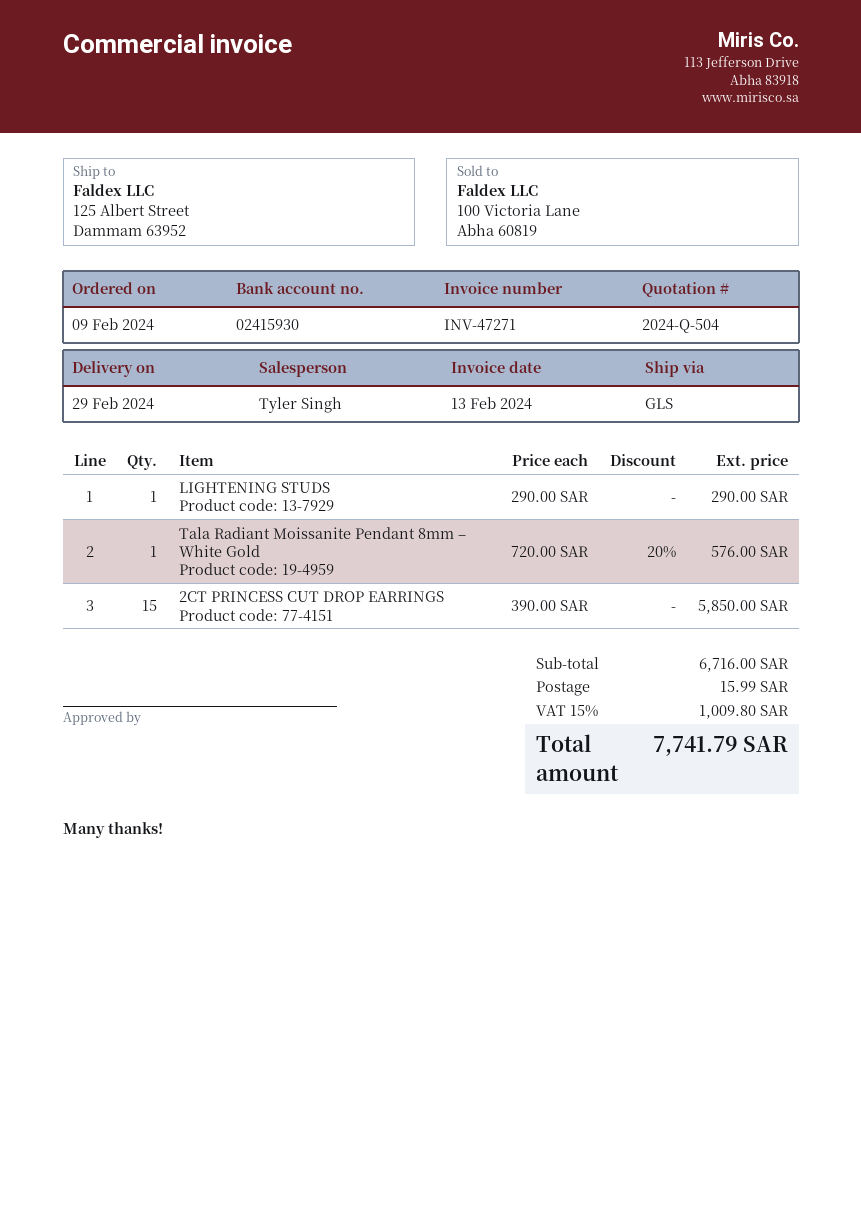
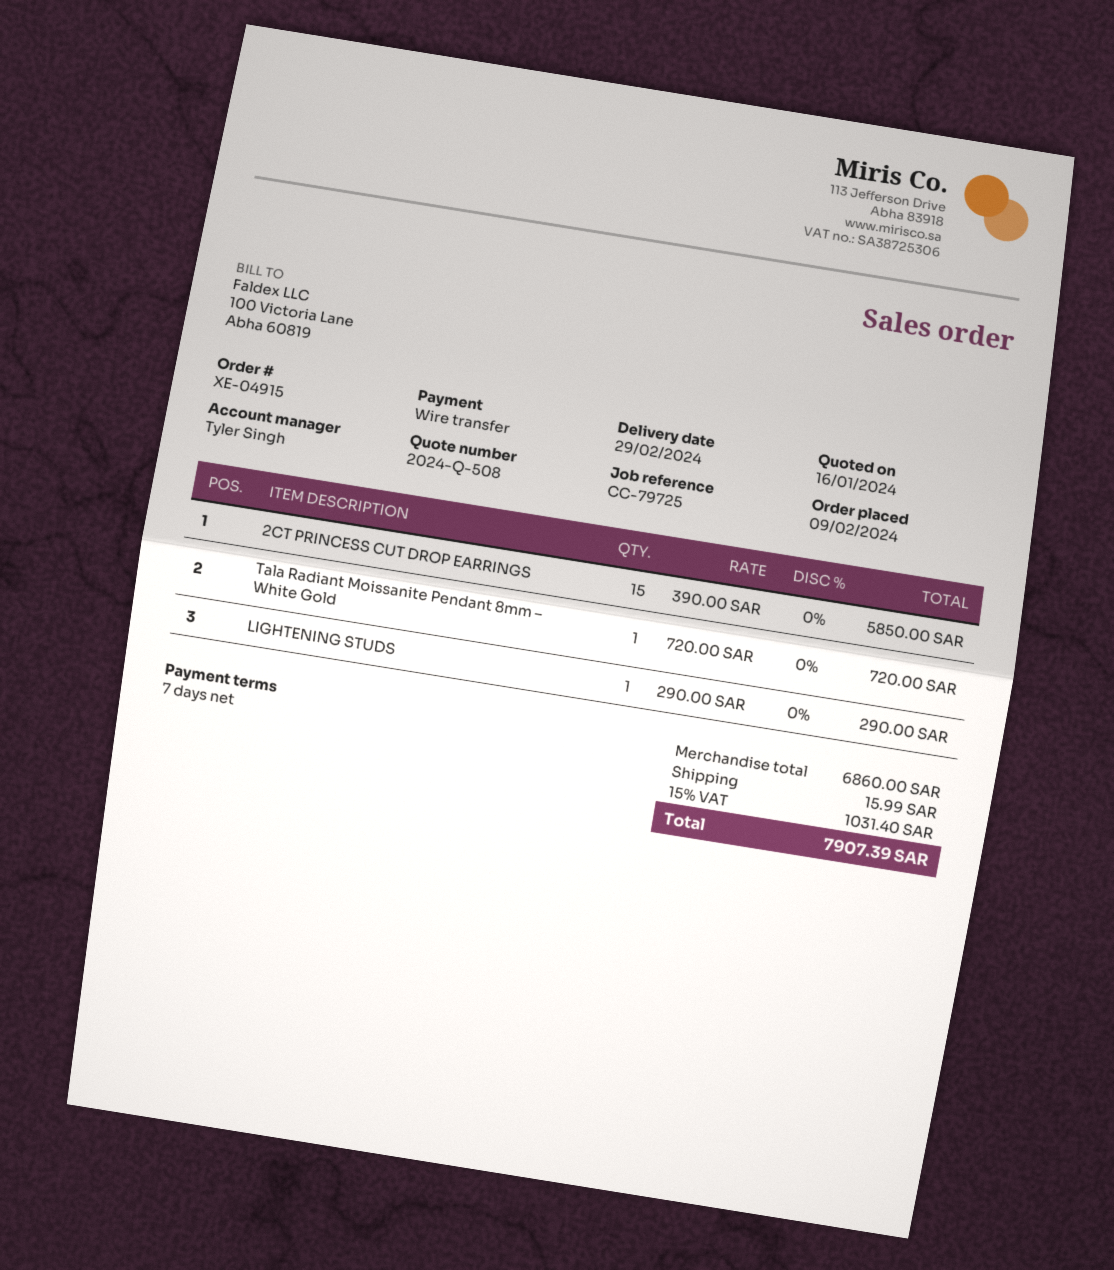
quote number: 2024-Q-504 -> 2024-Q-508
Tala Radiant Moissanite Pendant 8mm – White Gold: 1 x 720.00 - 20% = 576.00 -> 1 x 720.00 = 720.00
subtotal: 6716.00 -> 6860.00
tax: 15% = 1009.80 -> 15% = 1031.40
total: 7741.79 -> 7907.39

